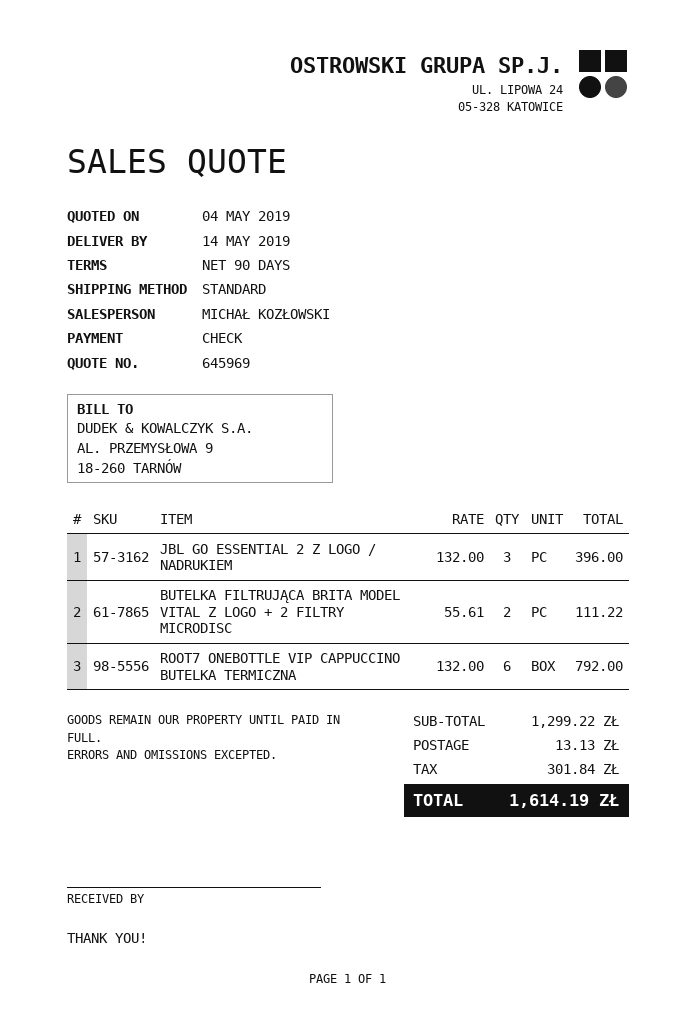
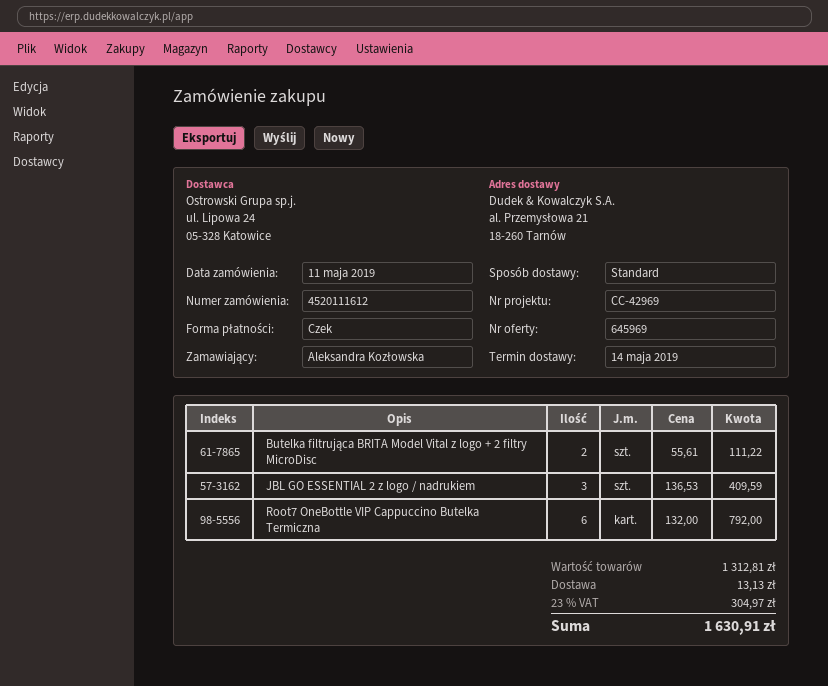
JBL GO ESSENTIAL 2 Z LOGO / NADRUKIEM: 3 x 132.00 = 396.00 -> 3 x 136.53 = 409.59
subtotal: 1299.22 -> 1312.81
tax: 301.84 -> 304.97
total: 1614.19 -> 1630.91

